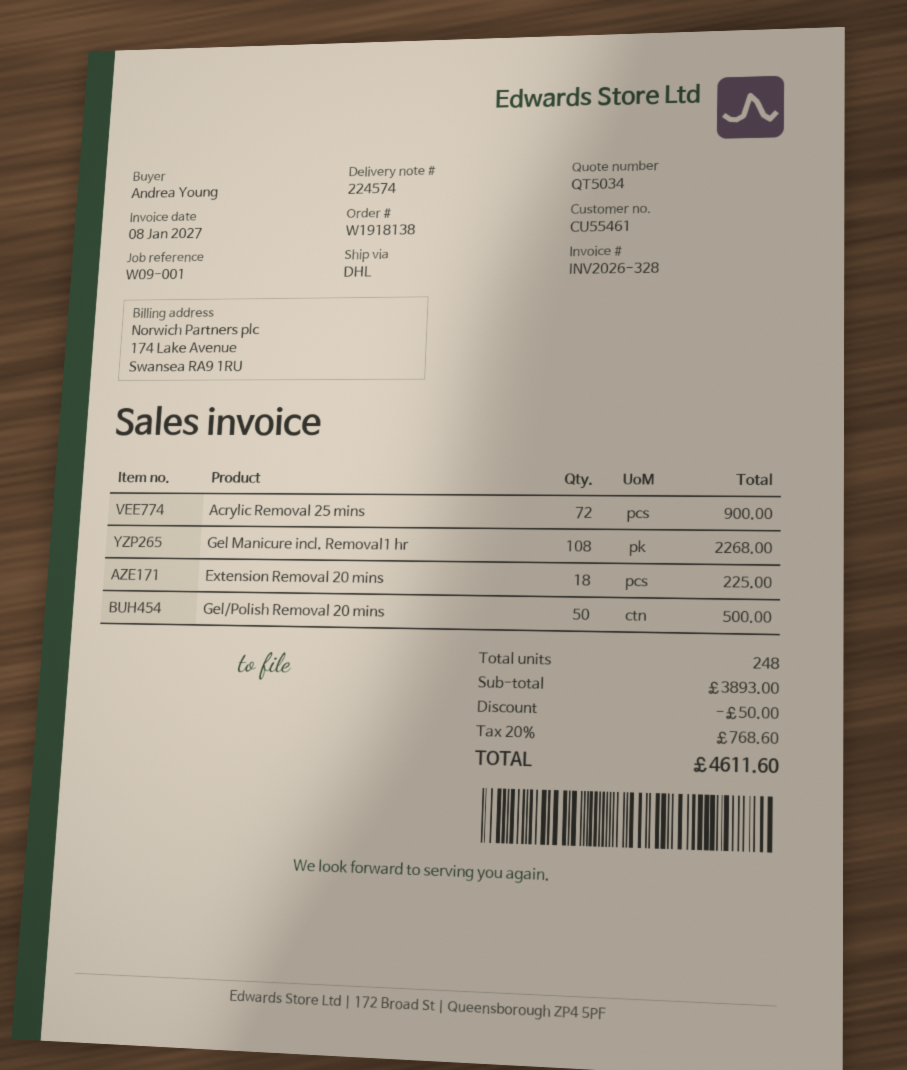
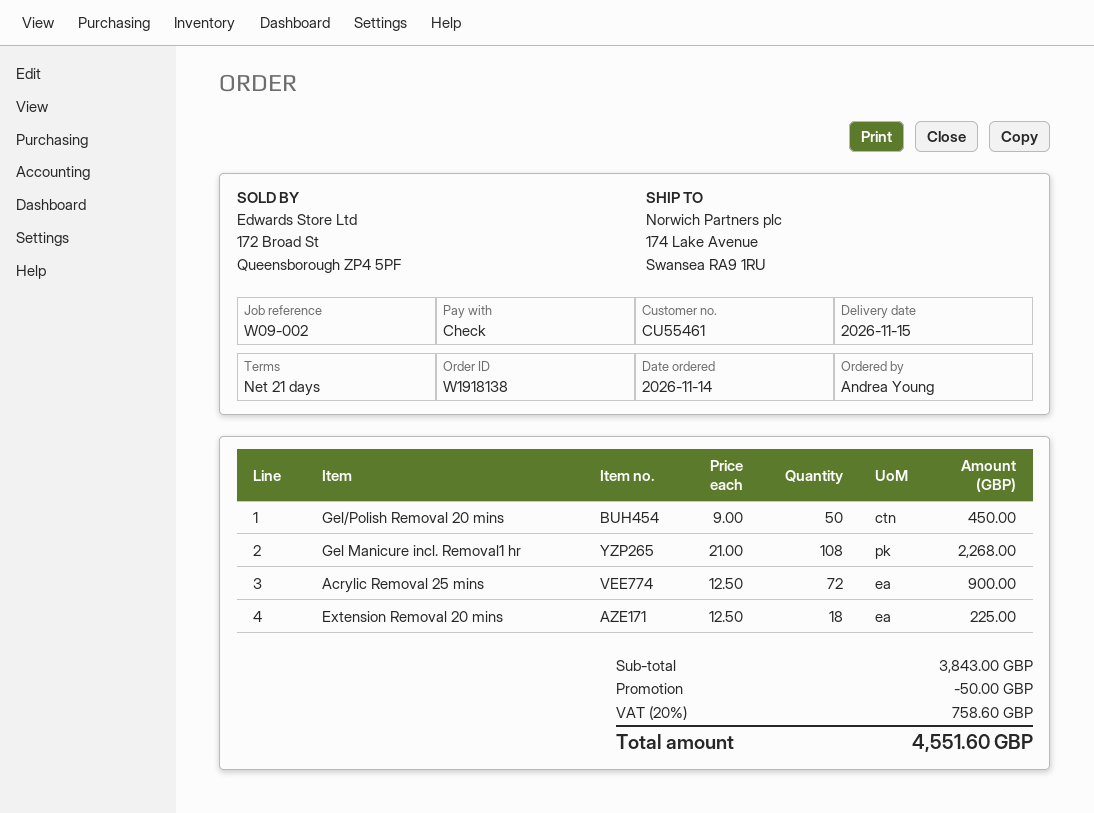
reference: W09-001 -> W09-002
Gel/Polish Removal 20 mins: 50 for 500.00 -> 50 for 450.00
subtotal: 3893.00 -> 3843.00
tax: 20% = 768.60 -> 20% = 758.60
total: 4611.60 -> 4551.60

